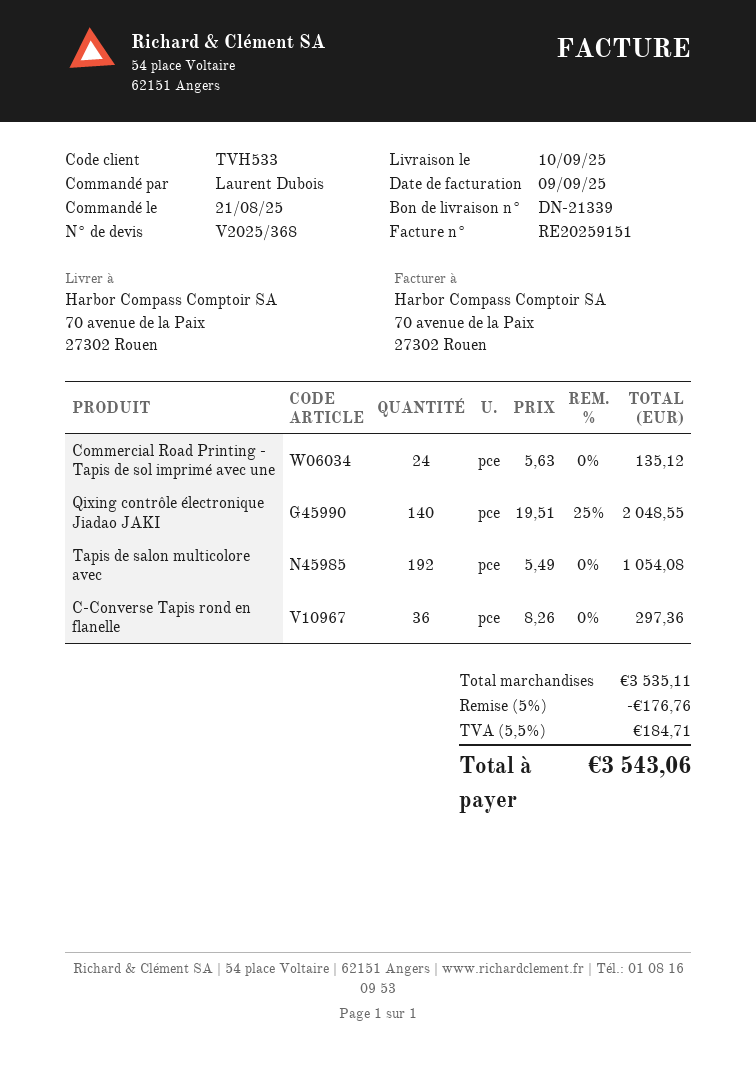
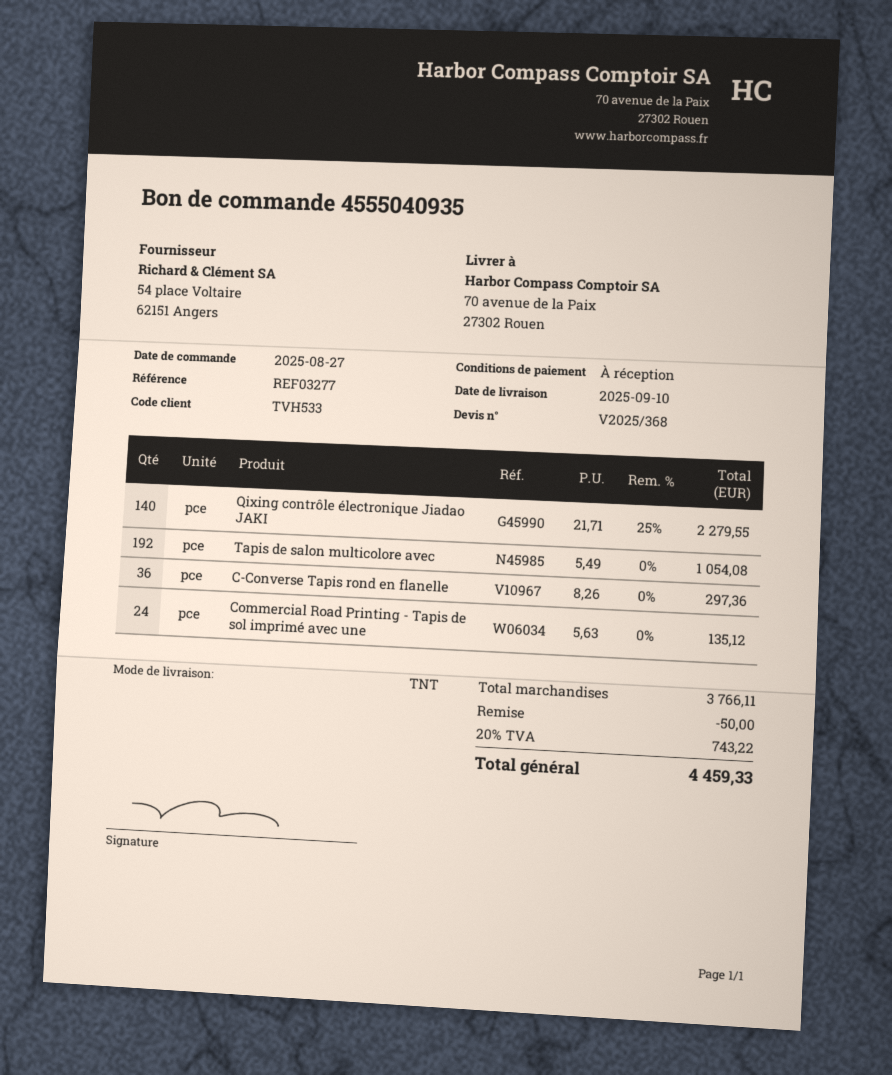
order date: 2025-08-21 -> 2025-08-27
Qixing contrôle électronique Jiadao JAKI: 140 x 19.51 - 25% = 2048.55 -> 140 x 21.71 - 25% = 2279.55
subtotal: 3535.11 -> 3766.11
discount: 176.76 -> 50.00
tax: 5.5% = 184.71 -> 20% = 743.22
total: 3543.06 -> 4459.33

